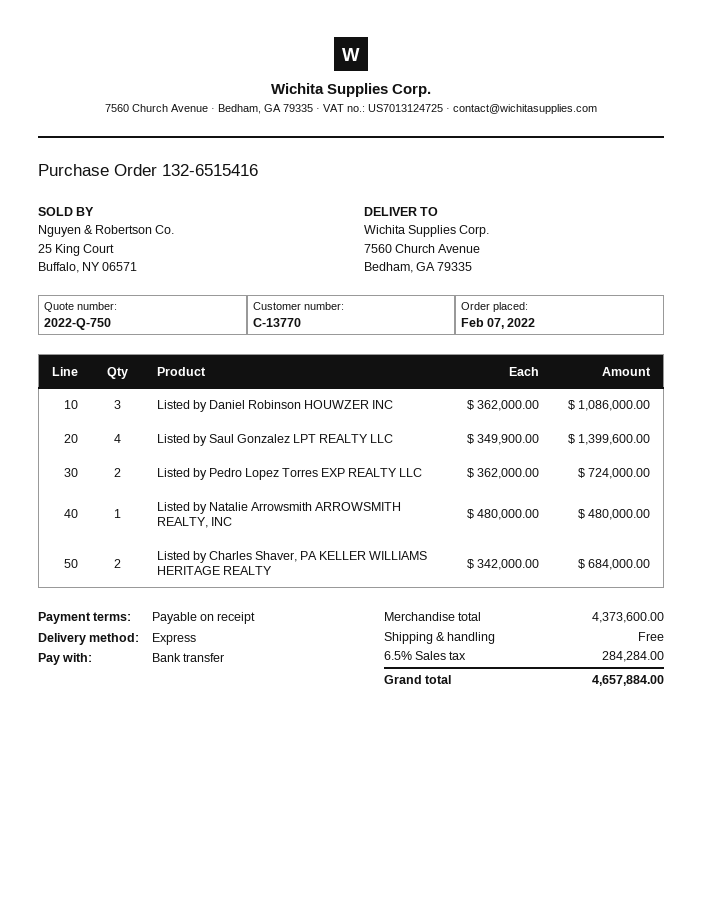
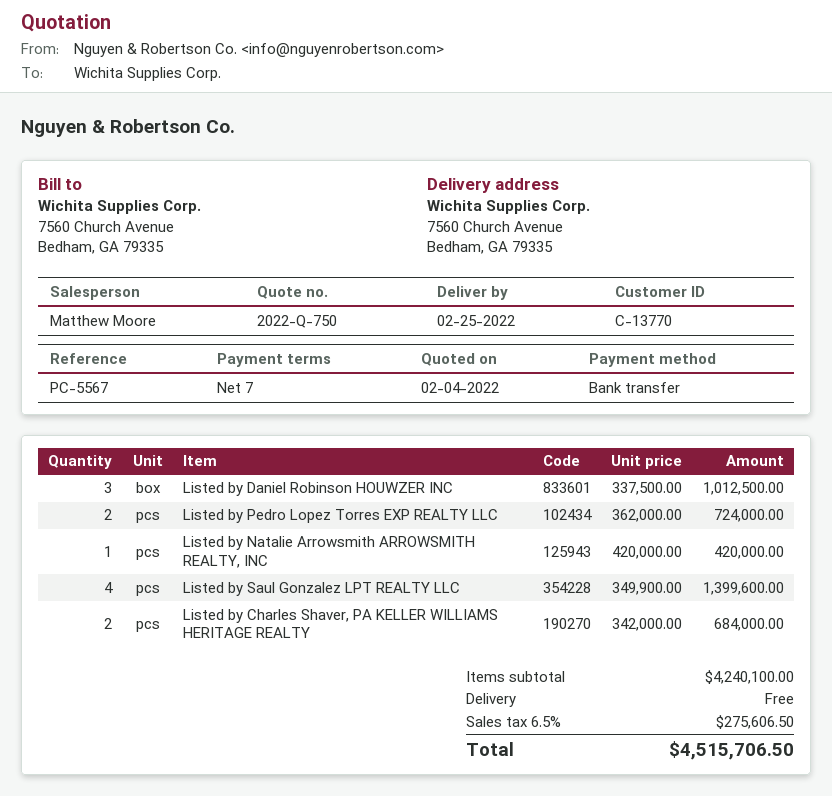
payment terms: on receipt -> 7 days
Listed by Daniel Robinson HOUWZER INC: 3 x 362000.00 = 1086000.00 -> 3 x 337500.00 = 1012500.00
Listed by Natalie Arrowsmith ARROWSMITH REALTY, INC: 1 x 480000.00 = 480000.00 -> 1 x 420000.00 = 420000.00
subtotal: 4373600.00 -> 4240100.00
tax: 6.5% = 284284.00 -> 6.5% = 275606.50
total: 4657884.00 -> 4515706.50

